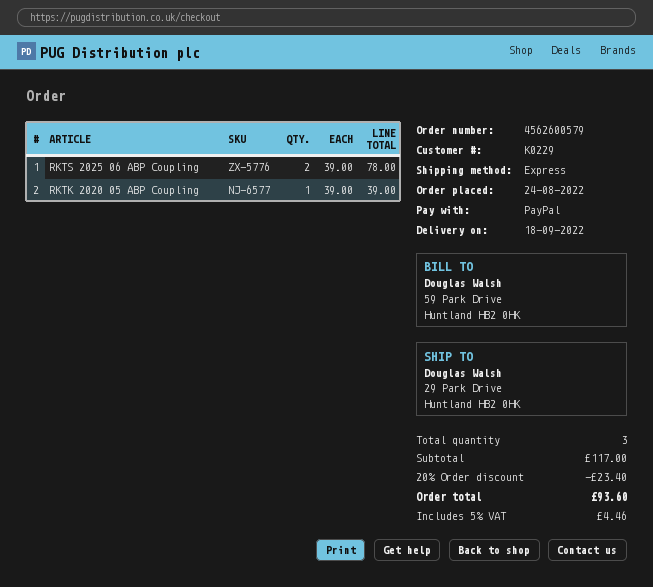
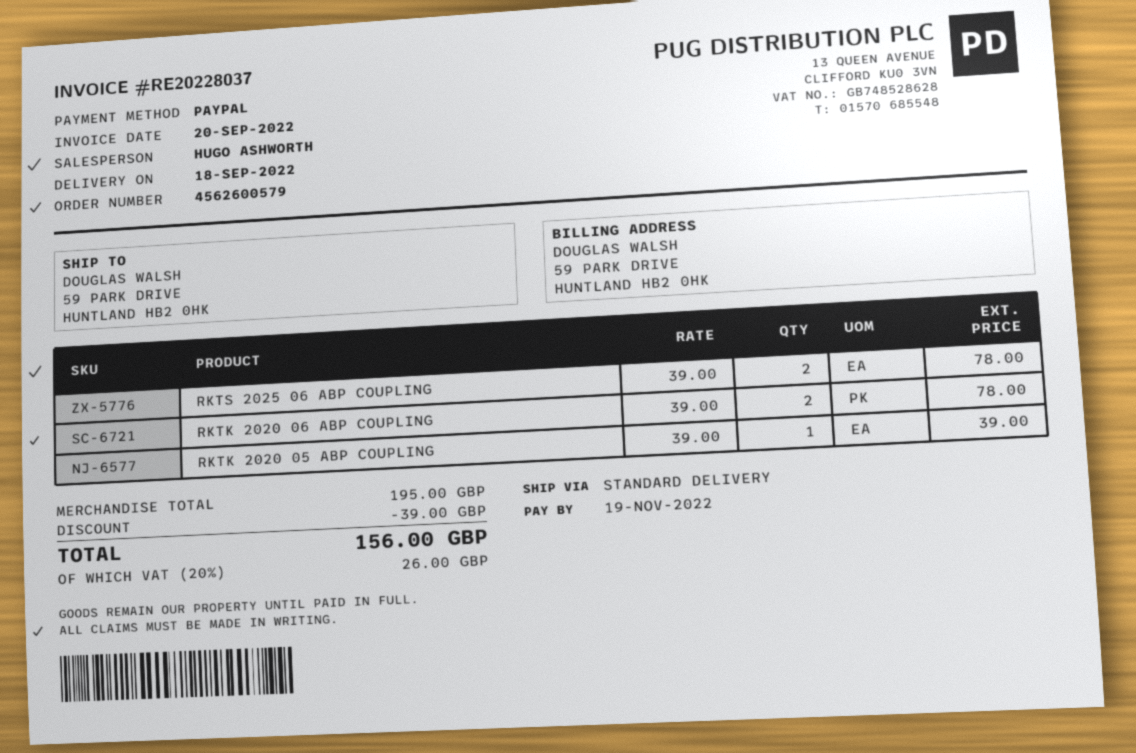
shipping method: express -> standard
ship to: 29 Park Drive, Huntland HB2 0HK -> 59 PARK DRIVE, HUNTLAND HB2 0HK
RKTK 2020 06 ABP COUPLING: none -> 2 x 39.00 = 78.00
subtotal: 117.00 -> 195.00
discount: 23.40 -> 39.00
tax: 5% = 4.46 -> 20% = 26.00
total: 93.60 -> 156.00

